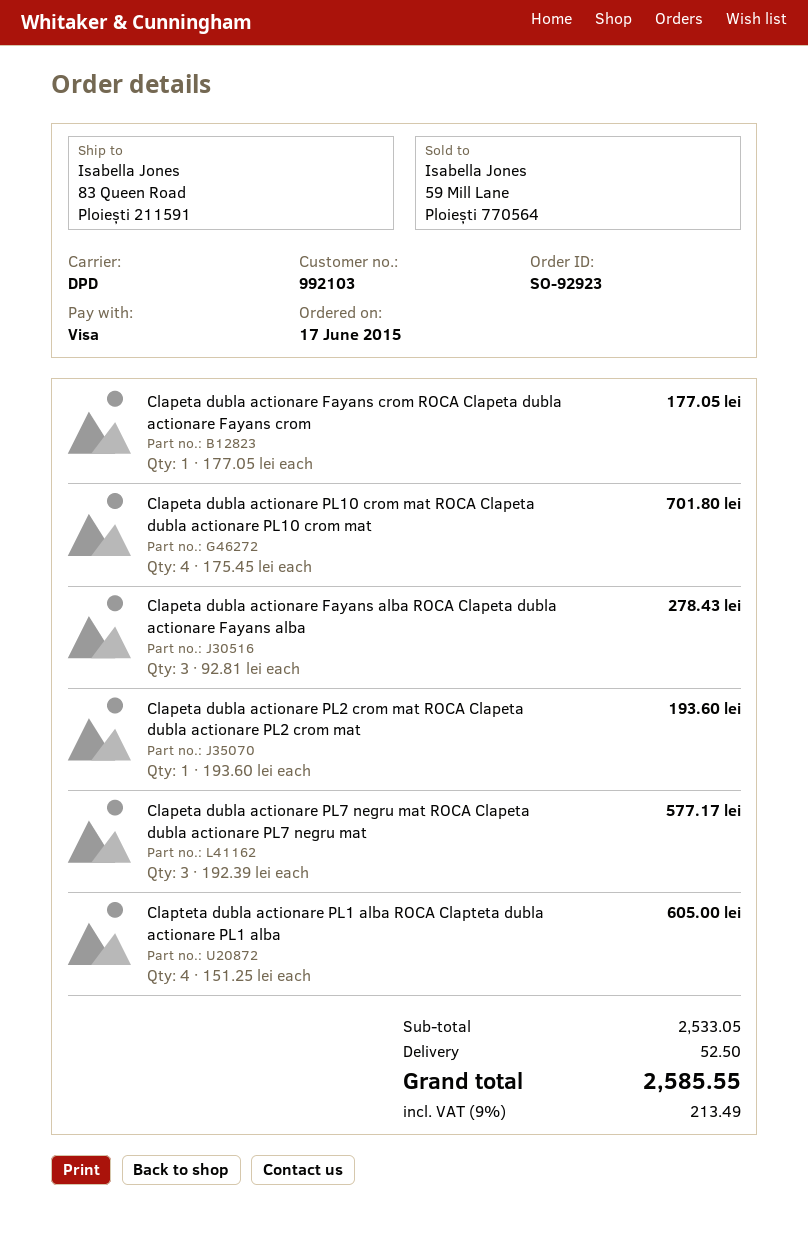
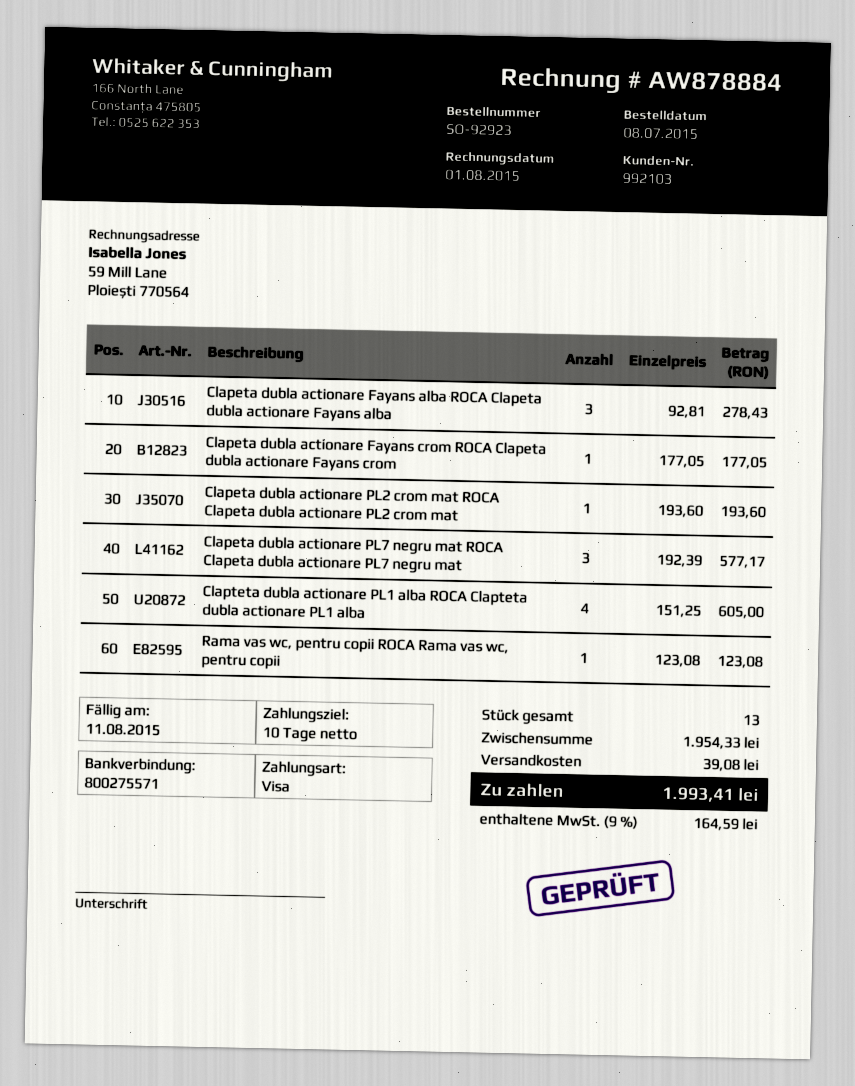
order date: 2015-06-17 -> 2015-07-08
Clapeta dubla actionare PL10 crom mat ROCA Clapeta dubla actionare PL10 crom mat: 4 x 175.45 = 701.80 -> none
Rama vas wc, pentru copii ROCA Rama vas wc, pentru copii: none -> 1 x 123.08 = 123.08
subtotal: 2533.05 -> 1954.33
shipping: 52.50 -> 39.08
tax: 9% = 213.49 -> 9% = 164.59
total: 2585.55 -> 1993.41

